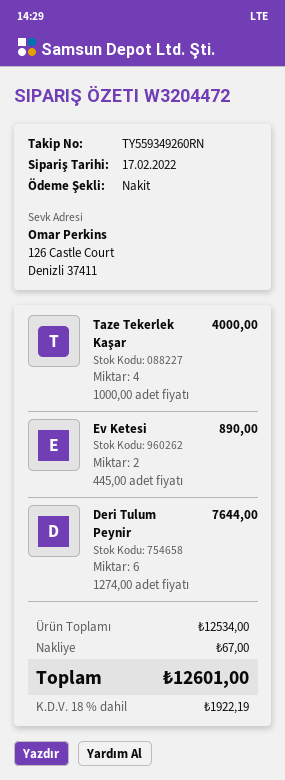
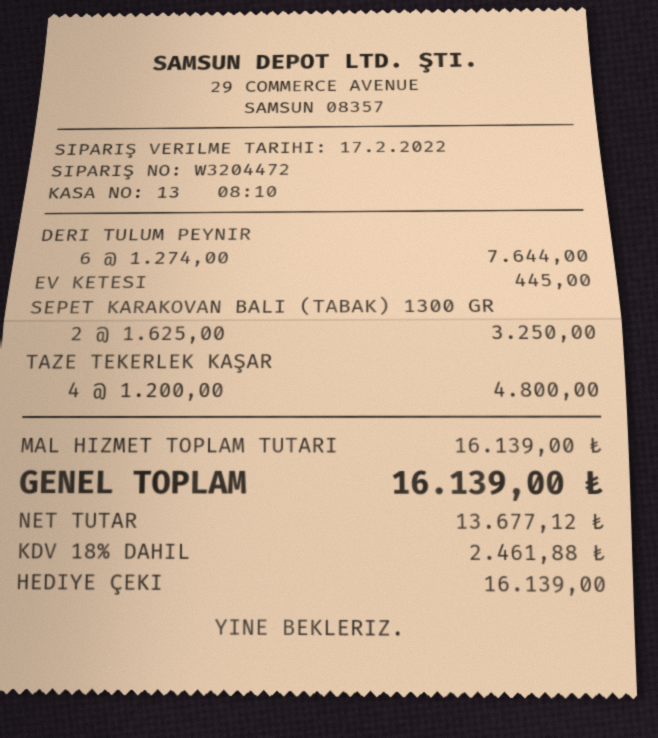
payment method: cash -> gift card
Taze Tekerlek Kaşar: 4 x 1000.00 = 4000.00 -> 4 x 1200.00 = 4800.00
Ev Ketesi: 2 x 445.00 = 890.00 -> 1 x 445.00 = 445.00
SEPET KARAKOVAN BALI (TABAK) 1300 GR: none -> 2 x 1625.00 = 3250.00
subtotal: 12534.00 -> 16139.00
shipping: 67.00 -> none
tax: 18% = 1922.19 -> 18% = 2461.88
total: 12601.00 -> 16139.00

